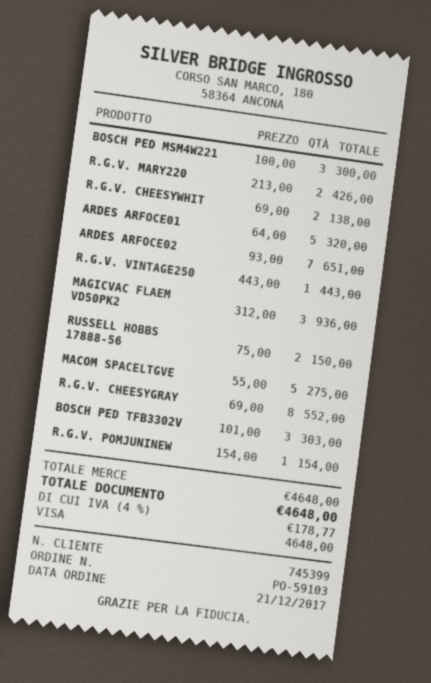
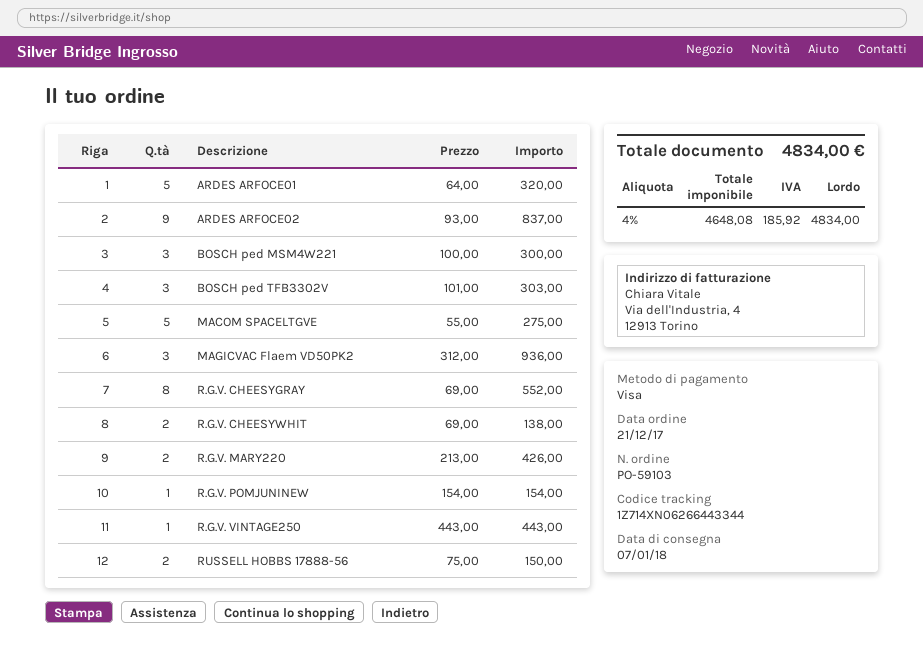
ARDES ARFOCE02: 7 x 93.00 = 651.00 -> 9 x 93.00 = 837.00
tax: 4% = 178.77 -> 4% = 185.92
total: 4648.00 -> 4834.00

